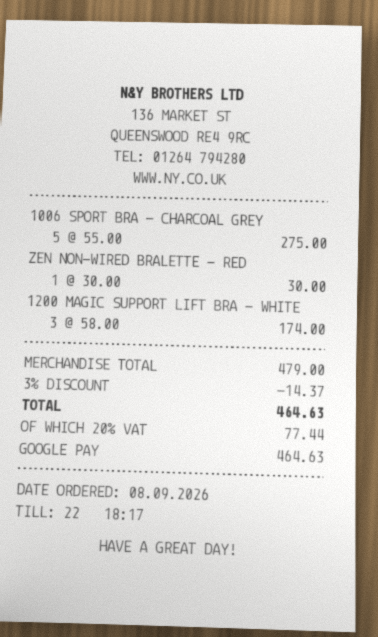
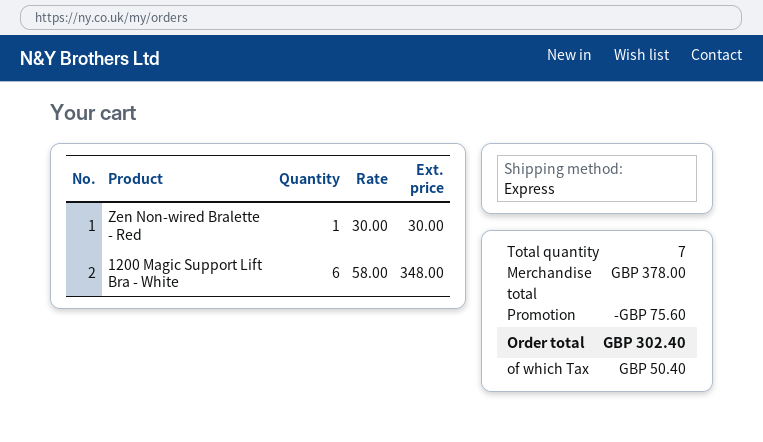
1006 SPORT BRA - CHARCOAL GREY: 5 x 55.00 = 275.00 -> none
1200 MAGIC SUPPORT LIFT BRA - WHITE: 3 x 58.00 = 174.00 -> 6 x 58.00 = 348.00
subtotal: 479.00 -> 378.00
discount: 14.37 -> 75.60
tax: 77.44 -> 50.40
total: 464.63 -> 302.40

